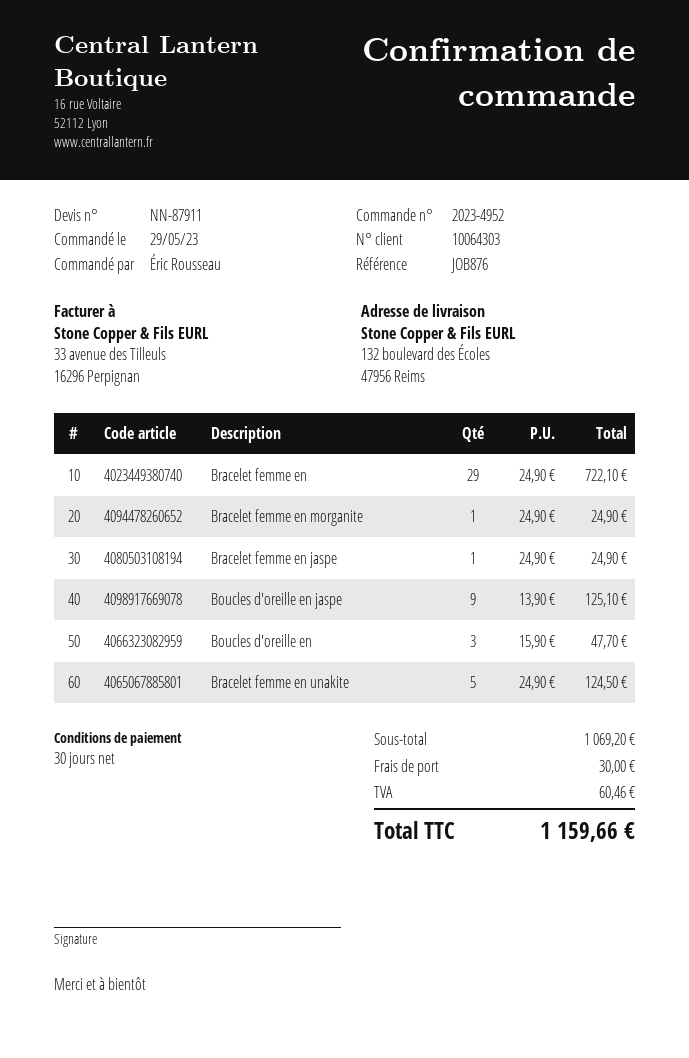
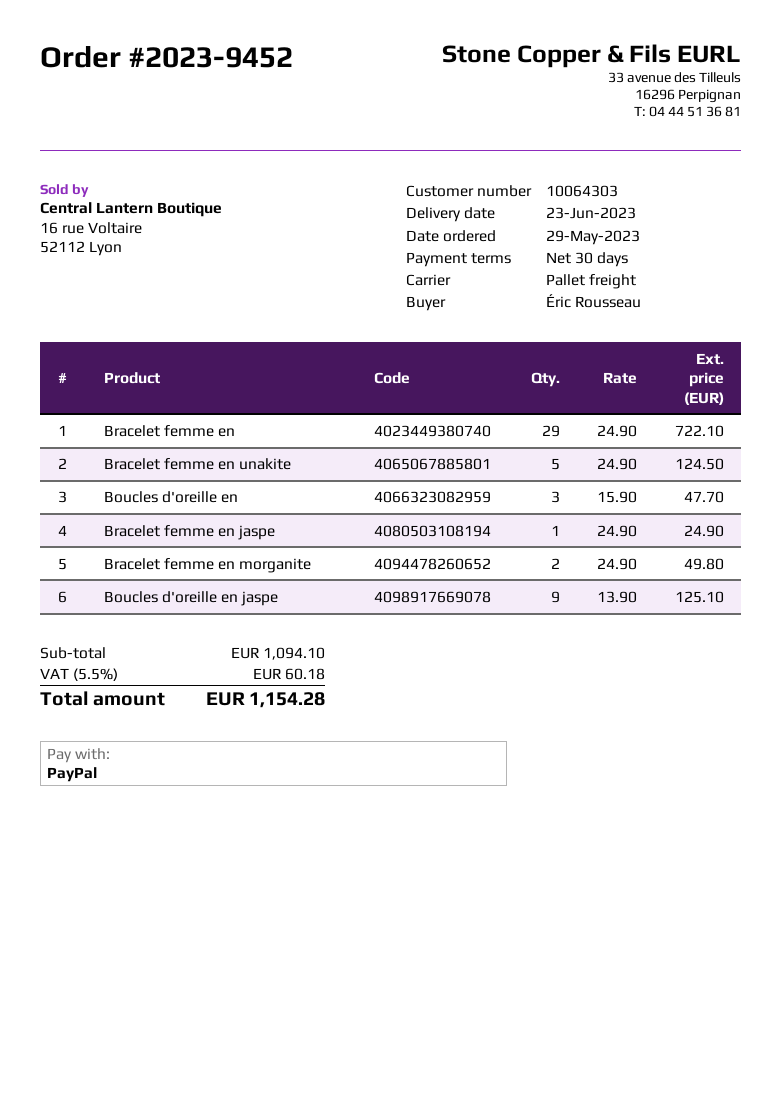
order number: 2023-4952 -> 2023-9452
Bracelet femme en morganite: 1 x 24.90 = 24.90 -> 2 x 24.90 = 49.80
subtotal: 1069.20 -> 1094.10
shipping: 30.00 -> none
tax: 60.46 -> 60.18
total: 1159.66 -> 1154.28

